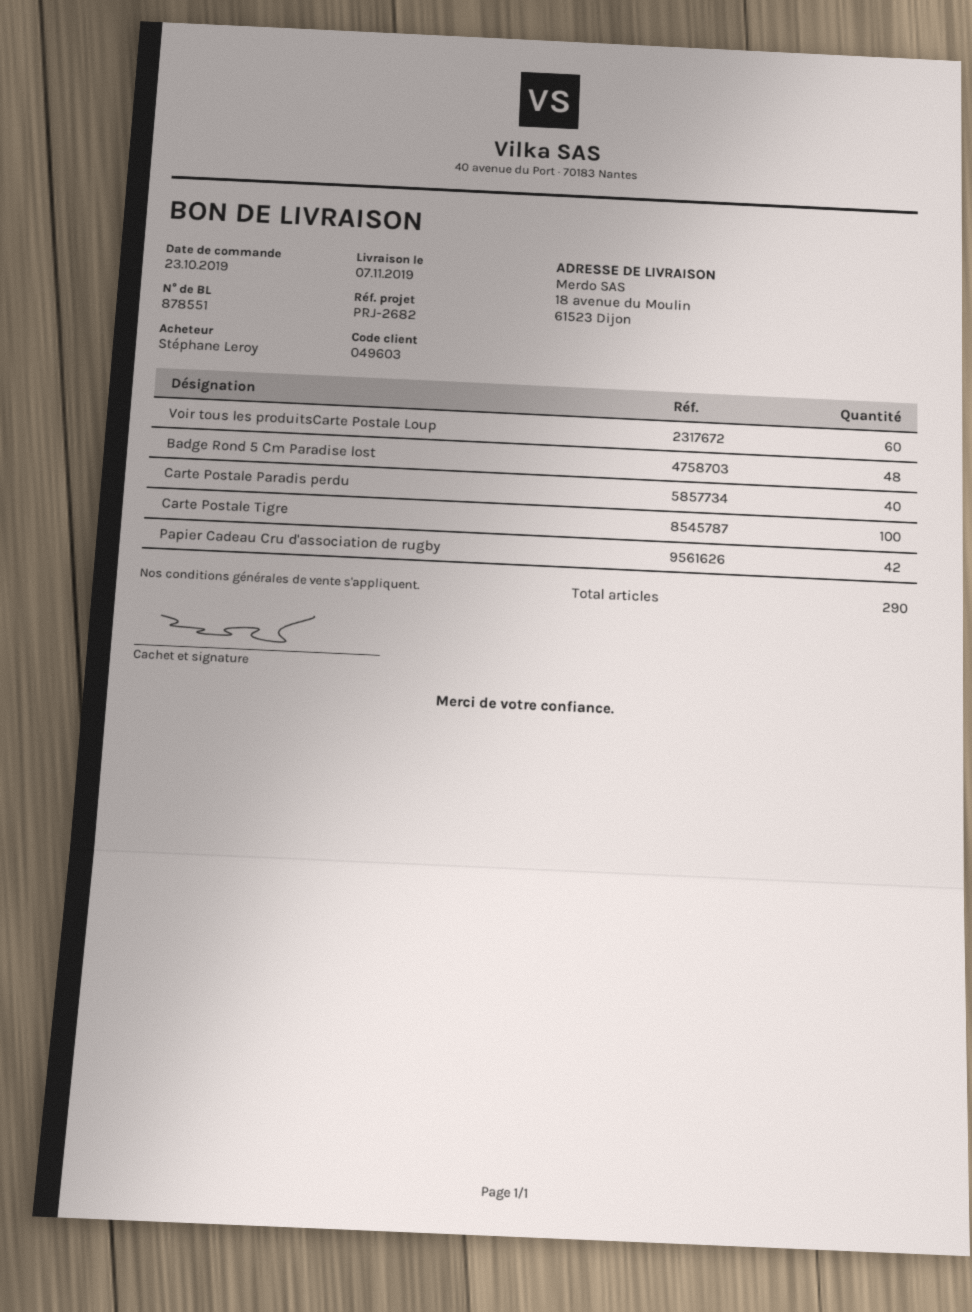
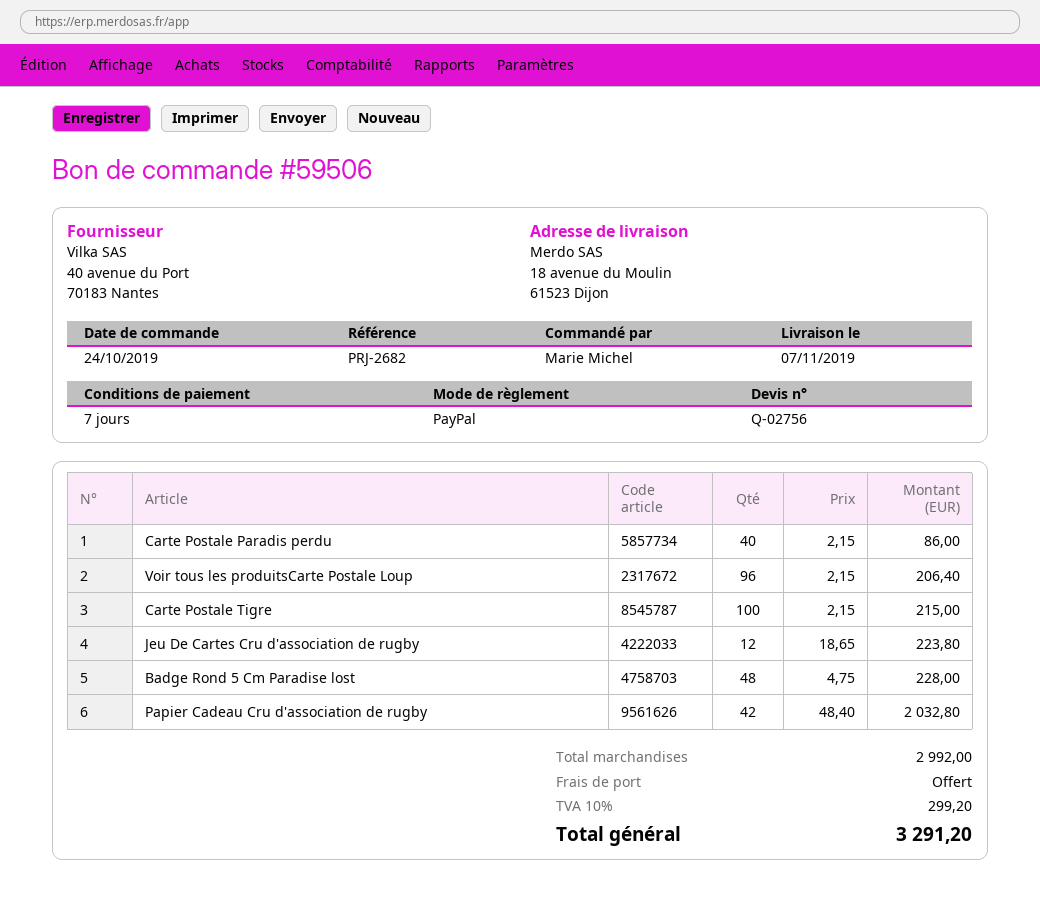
order date: 2019-10-23 -> 2019-10-24
ordered by: Stéphane Leroy -> Marie Michel
Voir tous les produitsCarte Postale Loup: 60 -> 96
Jeu De Cartes Cru d'association de rugby: none -> 12

